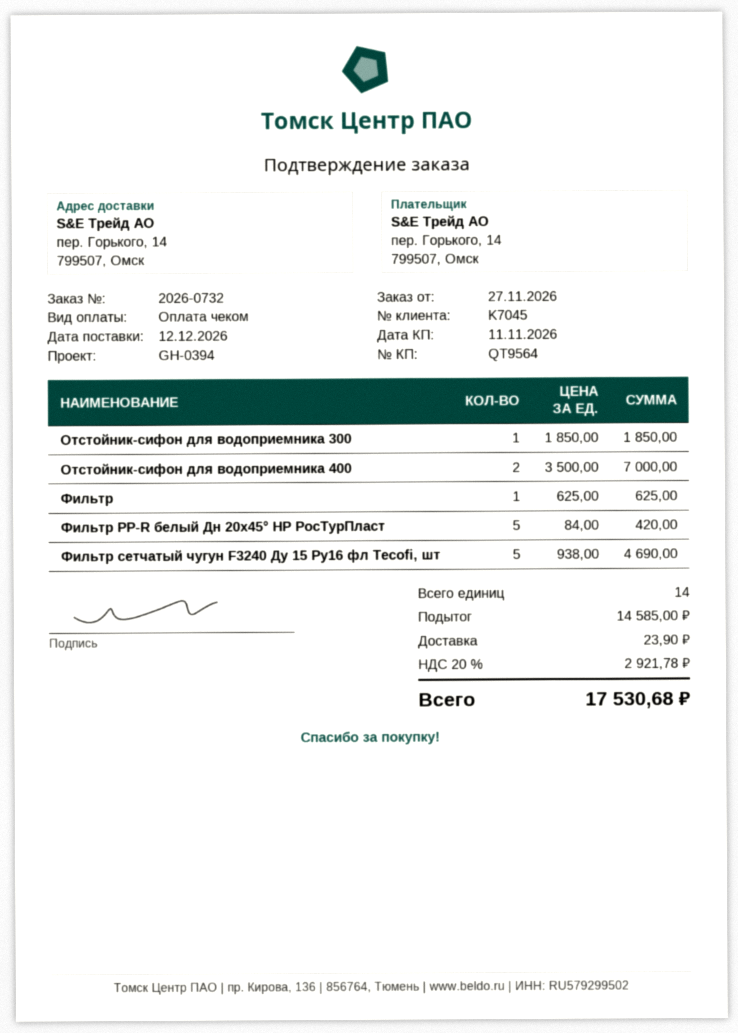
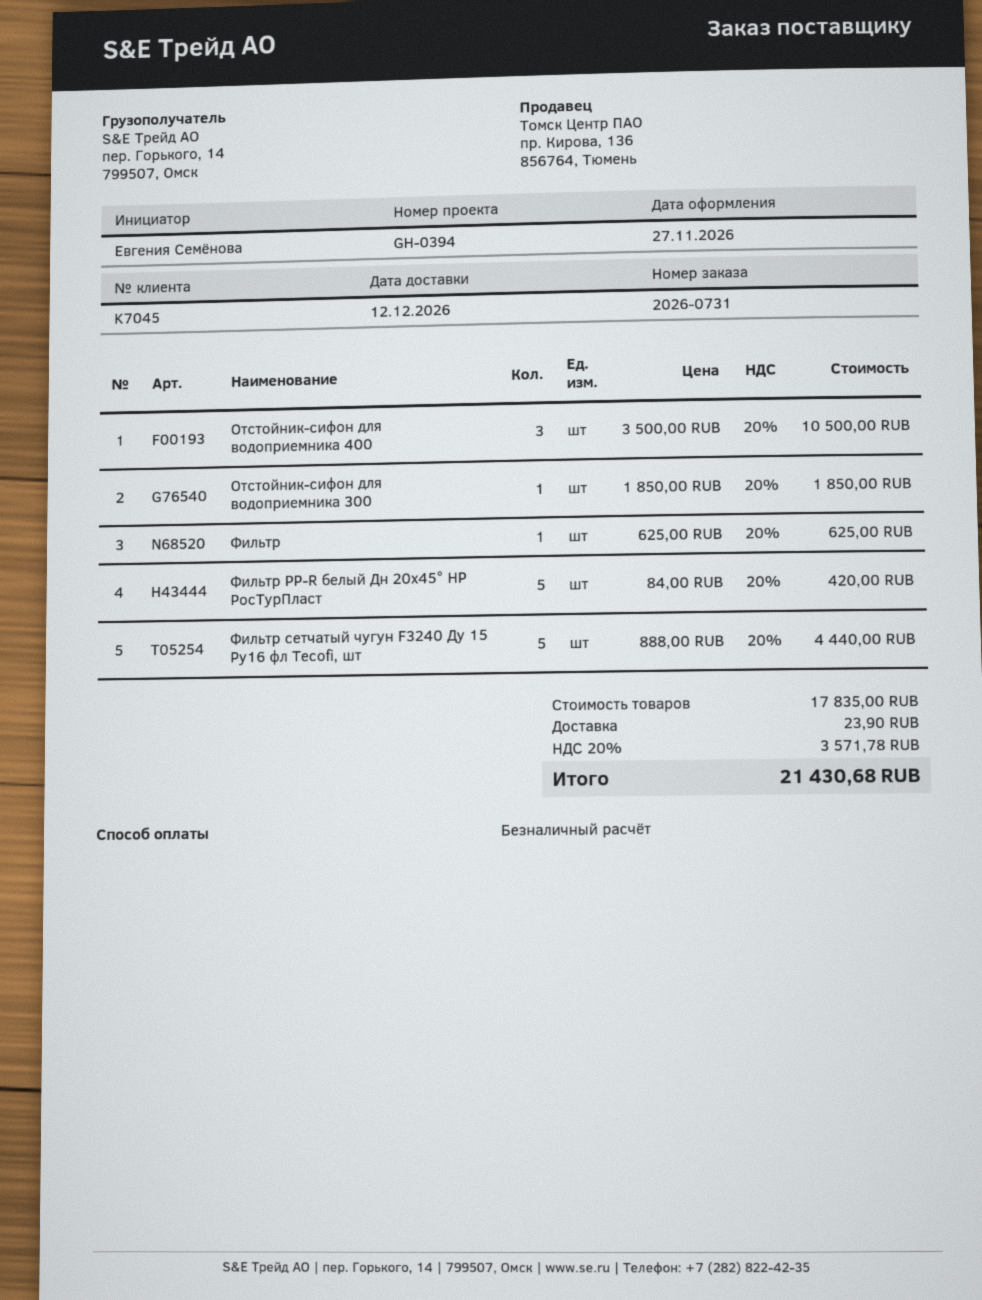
order number: 2026-0732 -> 2026-0731
payment method: cheque -> bank transfer
Отстойник-сифон для водоприемника 400: 2 x 3500.00 = 7000.00 -> 3 x 3500.00 = 10500.00
Фильтр сетчатый чугун F3240 Ду 15 Ру16 фл Tecofi, шт: 5 x 938.00 = 4690.00 -> 5 x 888.00 = 4440.00
subtotal: 14585.00 -> 17835.00
tax: 20% = 2921.78 -> 20% = 3571.78
total: 17530.68 -> 21430.68

